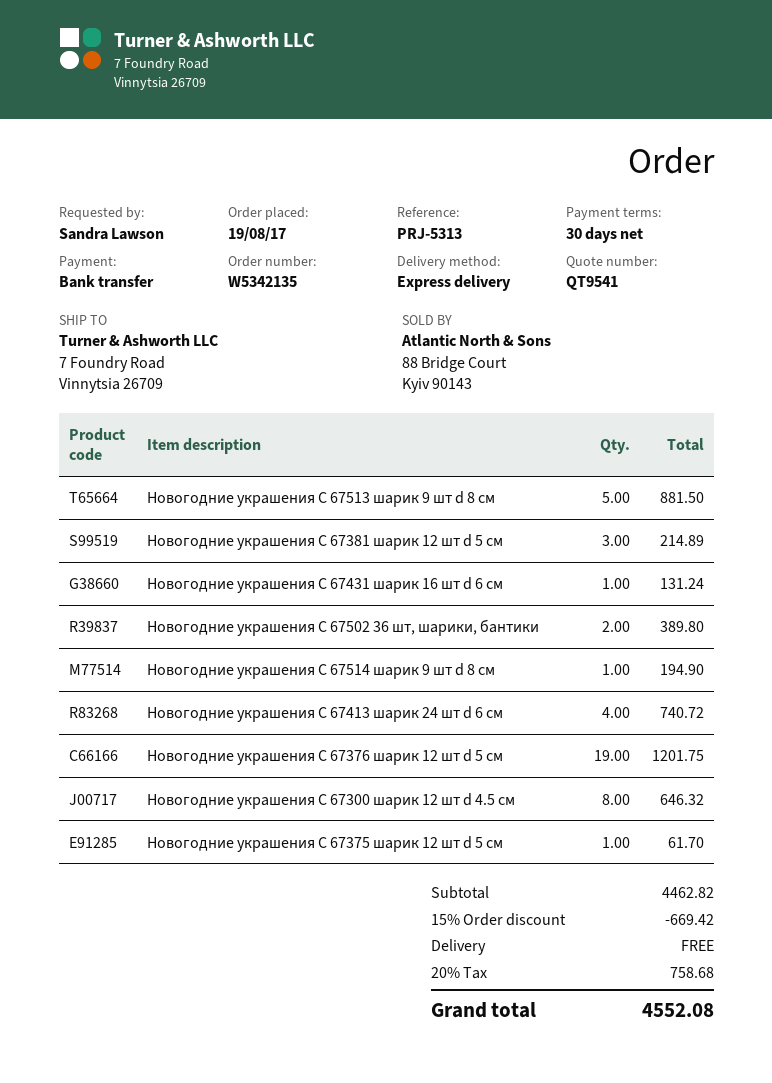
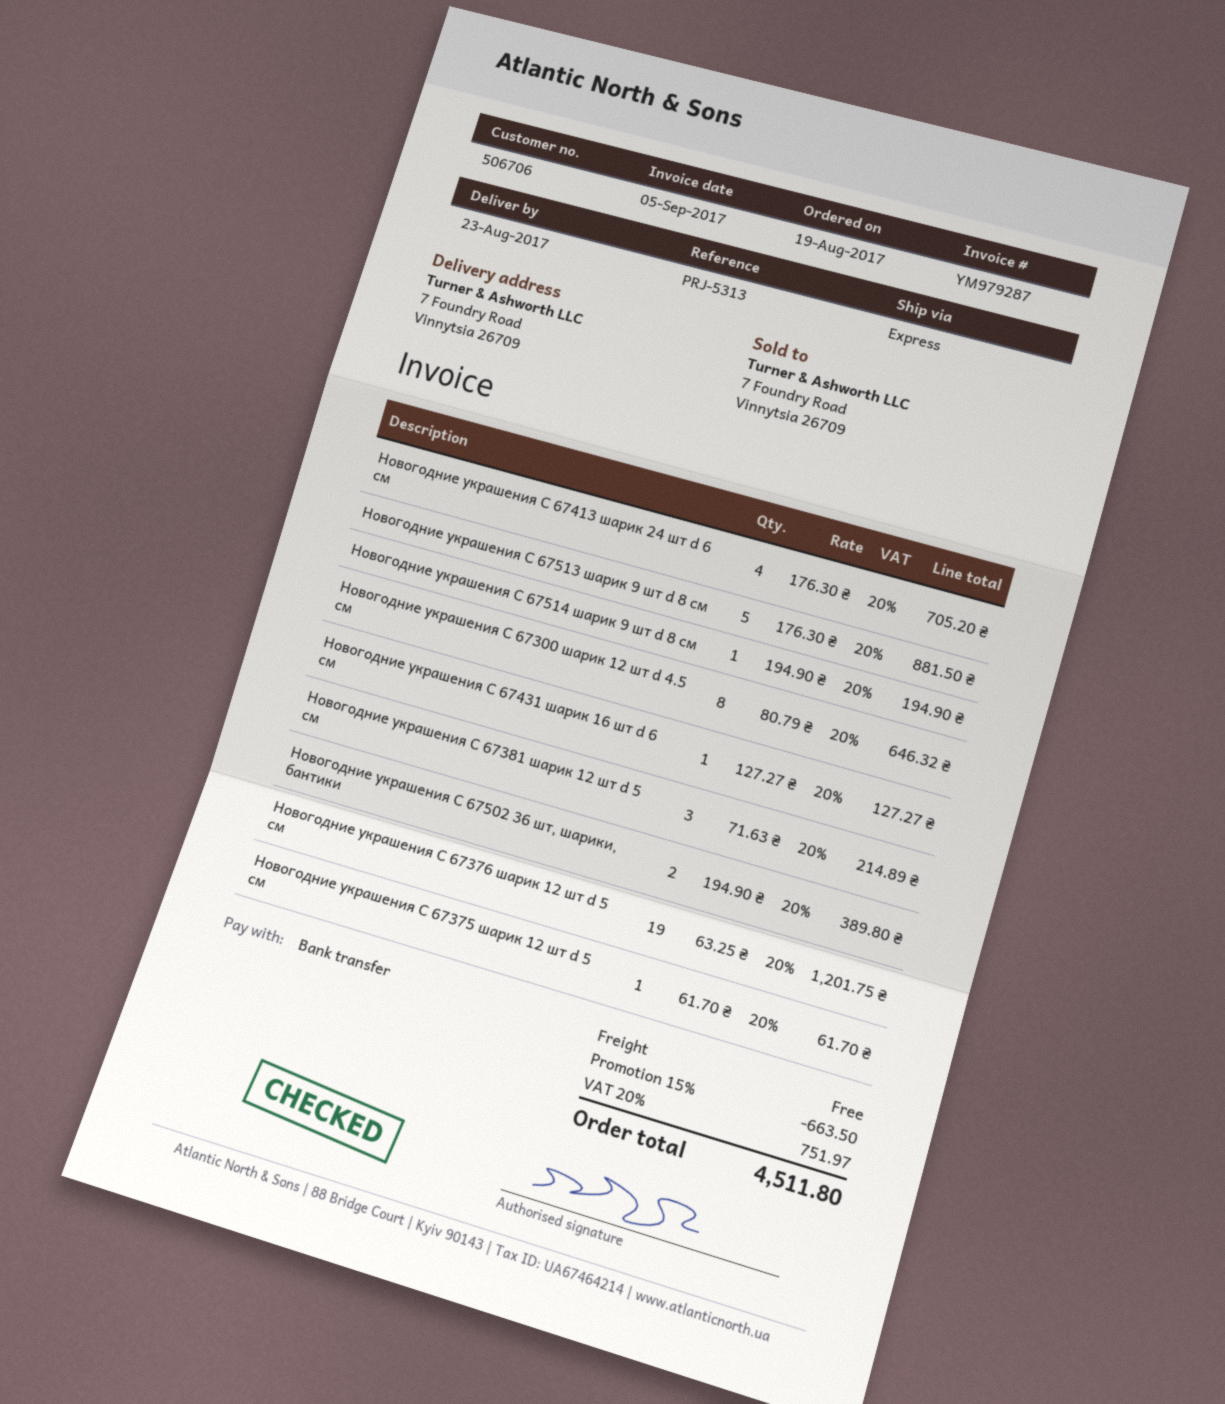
Новогодние украшения С 67431 шарик 16 шт d 6 см: 1 for 131.24 -> 1 for 127.27
Новогодние украшения С 67413 шарик 24 шт d 6 см: 4 for 740.72 -> 4 for 705.20
discount: 15% = 669.42 -> 15% = 663.50
tax: 20% = 758.68 -> 20% = 751.97
total: 4552.08 -> 4511.80

